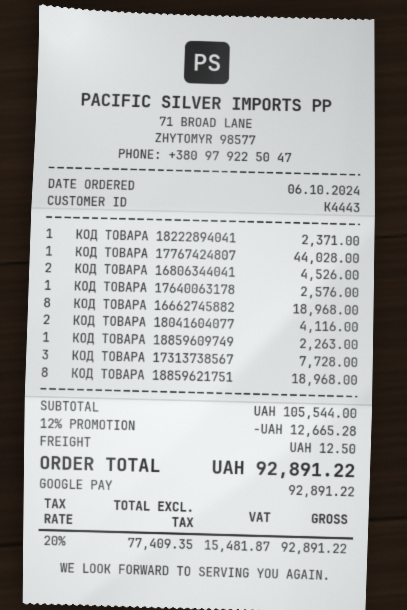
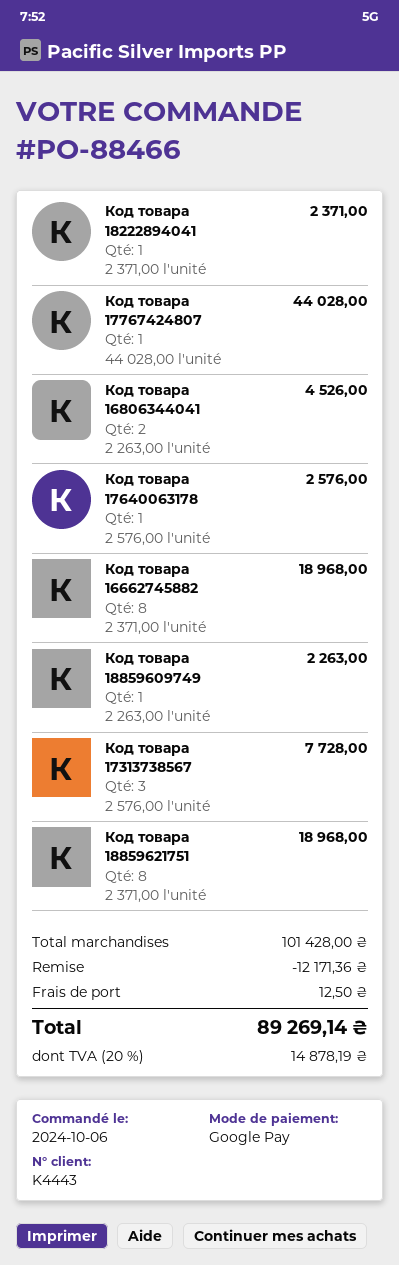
КОД ТОВАРА 18041604077: 2 for 4116.00 -> none
subtotal: 105544.00 -> 101428.00
discount: 12665.28 -> 12171.36
tax: 20% = 15481.87 -> 20% = 14878.19
total: 92891.22 -> 89269.14

